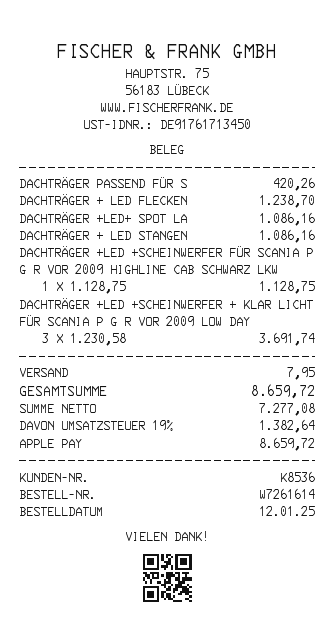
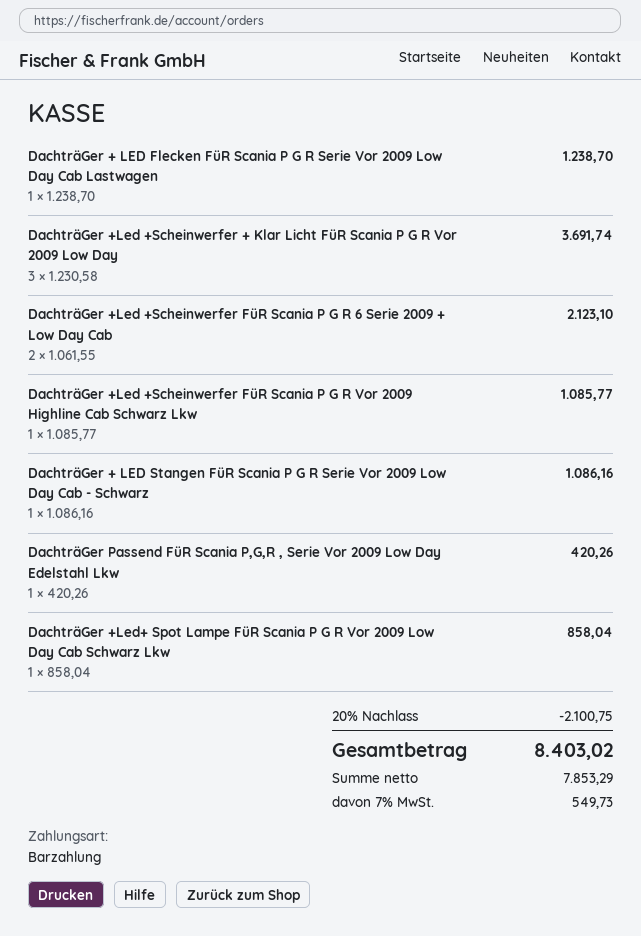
payment method: Apple Pay -> cash
DACHTRÄGER +LED+ SPOT LA: 1 x 1086.16 = 1086.16 -> 1 x 858.04 = 858.04
DACHTRÄGER +LED +SCHEINWERFER FÜR SCANIA P G R VOR 2009 HIGHLINE CAB SCHWARZ LKW: 1 x 1128.75 = 1128.75 -> 1 x 1085.77 = 1085.77
DachträGer +Led +Scheinwerfer FüR Scania P G R 6 Serie 2009 + Low Day Cab: none -> 2 x 1061.55 = 2123.10
discount: none -> 20% = 2100.75
shipping: 7.95 -> none
net: 7277.08 -> 7853.29
tax: 19% = 1382.64 -> 7% = 549.73
total: 8659.72 -> 8403.02

